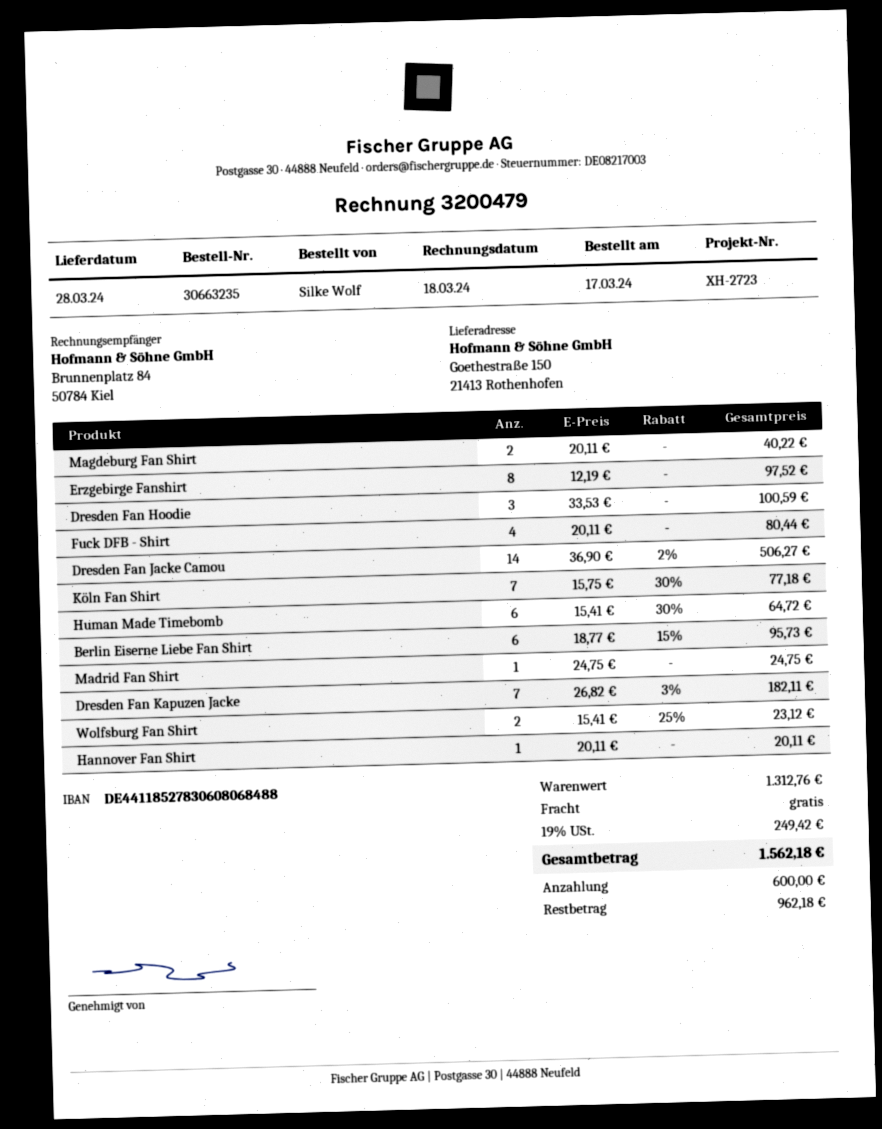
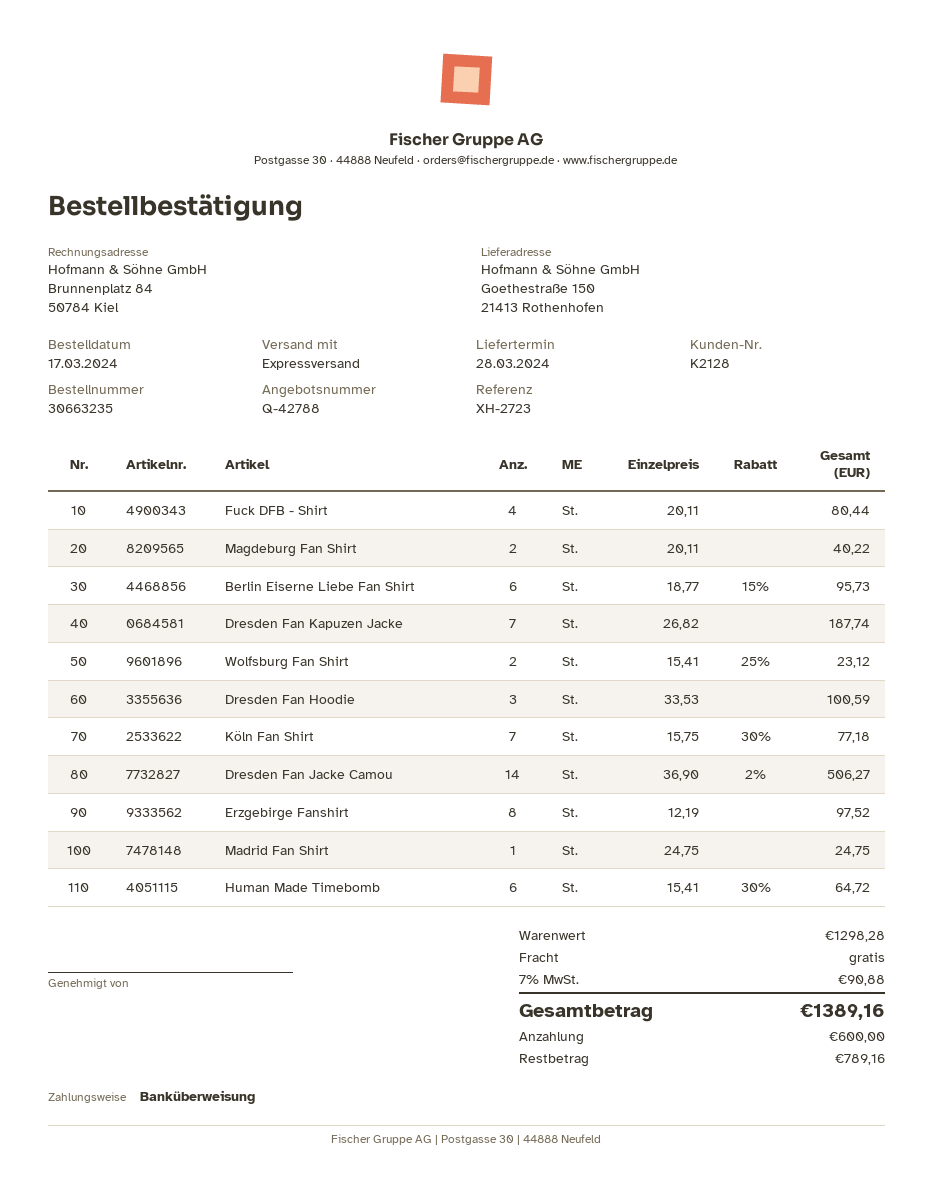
Dresden Fan Kapuzen Jacke: 7 x 26.82 - 3% = 182.11 -> 7 x 26.82 = 187.74
Hannover Fan Shirt: 1 x 20.11 = 20.11 -> none
subtotal: 1312.76 -> 1298.28
tax: 19% = 249.42 -> 7% = 90.88
total: 1562.18 -> 1389.16
balance: 962.18 -> 789.16

